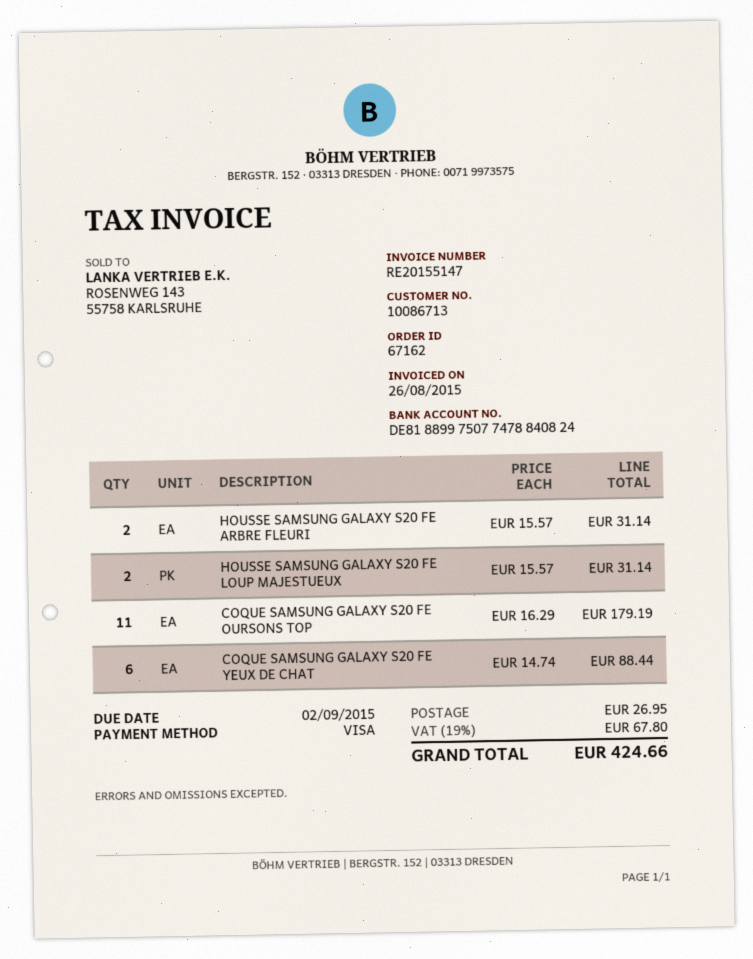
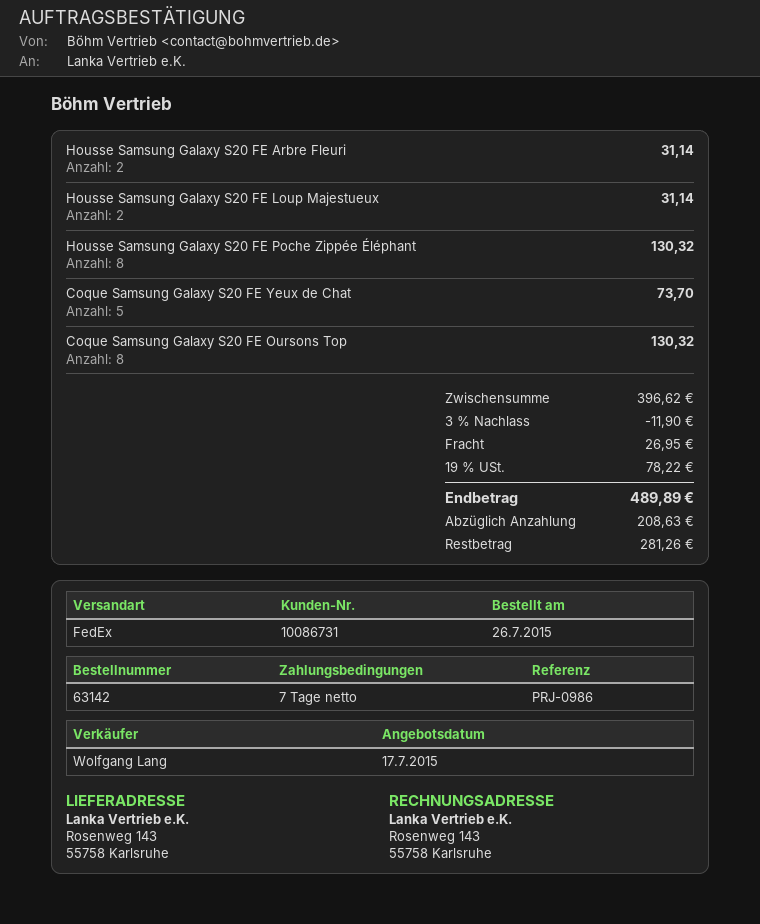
order number: 67162 -> 63142
customer number: 10086713 -> 10086731
COQUE SAMSUNG GALAXY S20 FE OURSONS TOP: 11 for 179.19 -> 8 for 130.32
COQUE SAMSUNG GALAXY S20 FE YEUX DE CHAT: 6 for 88.44 -> 5 for 73.70
Housse Samsung Galaxy S20 FE Poche Zippée Éléphant: none -> 8 for 130.32
discount: none -> 3% = 11.90
tax: 19% = 67.80 -> 19% = 78.22
total: 424.66 -> 489.89

